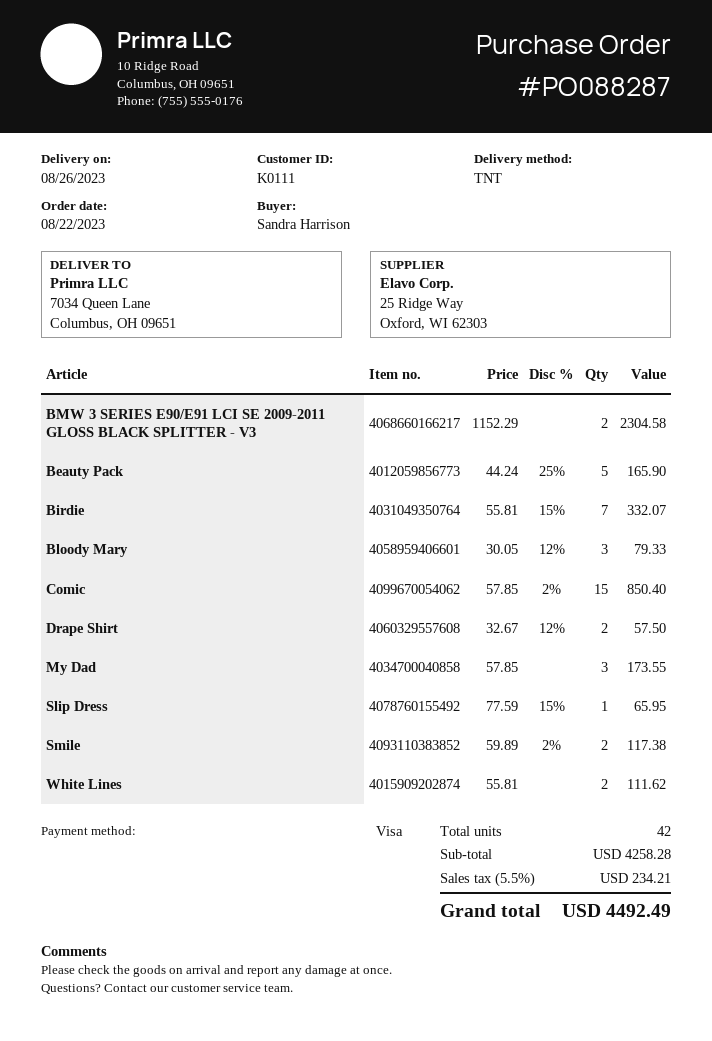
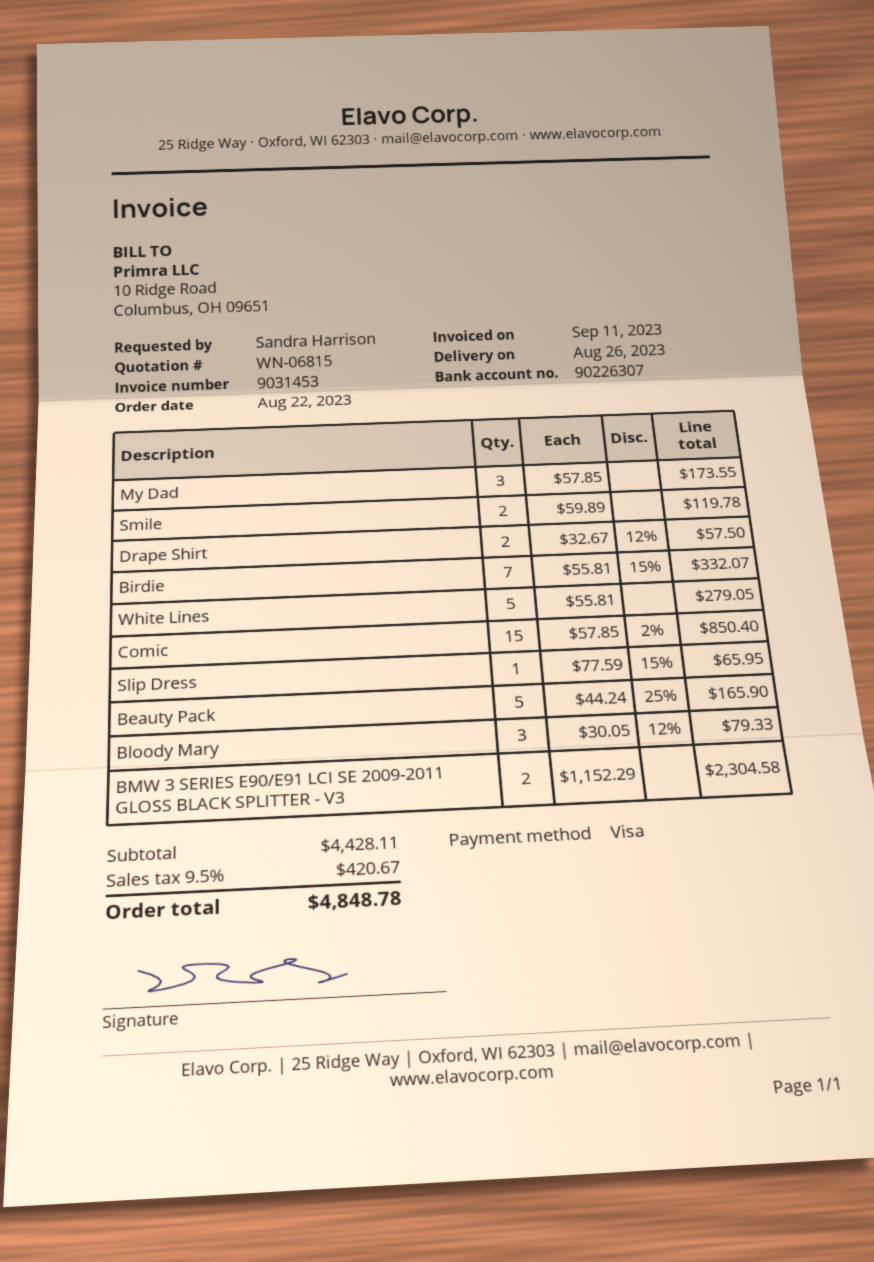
Smile: 2 x 59.89 - 2% = 117.38 -> 2 x 59.89 = 119.78
White Lines: 2 x 55.81 = 111.62 -> 5 x 55.81 = 279.05
subtotal: 4258.28 -> 4428.11
tax: 5.5% = 234.21 -> 9.5% = 420.67
total: 4492.49 -> 4848.78

